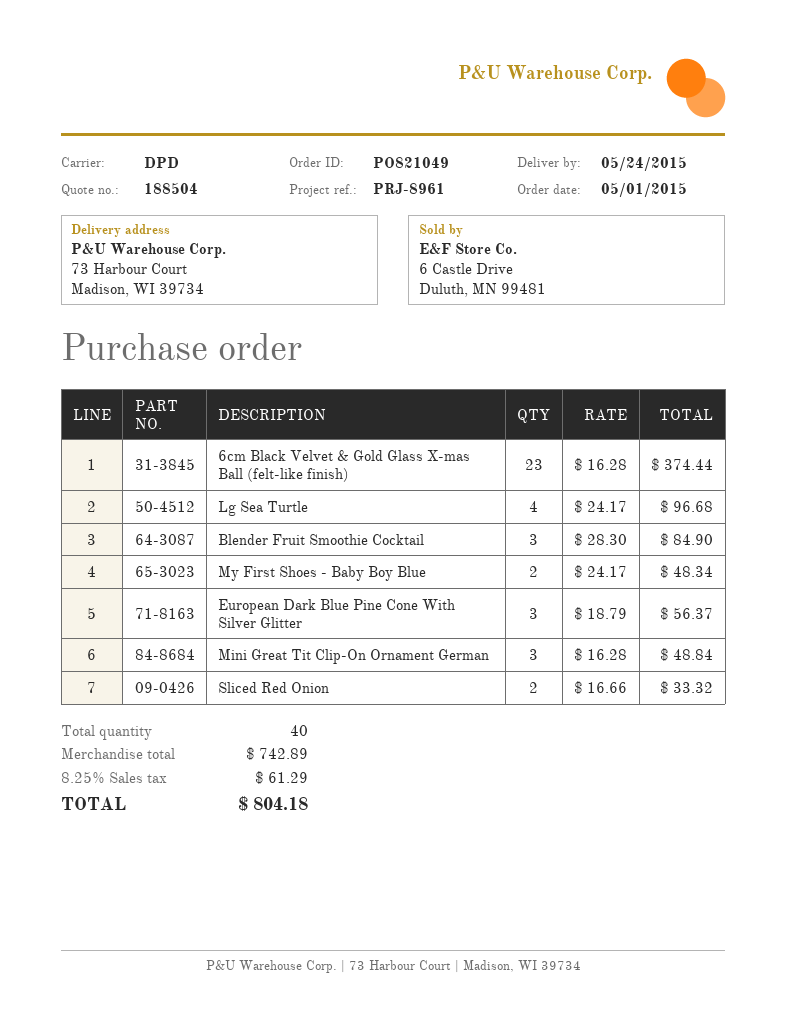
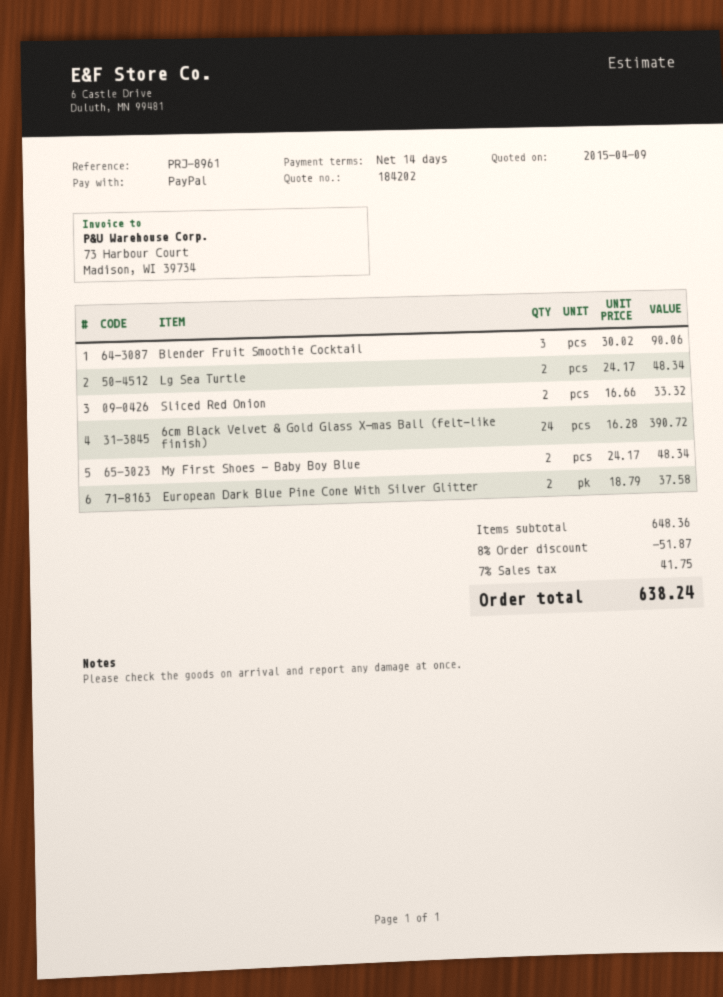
quote number: 188504 -> 184202
6cm Black Velvet & Gold Glass X-mas Ball (felt-like finish): 23 x 16.28 = 374.44 -> 24 x 16.28 = 390.72
Lg Sea Turtle: 4 x 24.17 = 96.68 -> 2 x 24.17 = 48.34
Blender Fruit Smoothie Cocktail: 3 x 28.30 = 84.90 -> 3 x 30.02 = 90.06
European Dark Blue Pine Cone With Silver Glitter: 3 x 18.79 = 56.37 -> 2 x 18.79 = 37.58
Mini Great Tit Clip-On Ornament German: 3 x 16.28 = 48.84 -> none
subtotal: 742.89 -> 648.36
discount: none -> 8% = 51.87
tax: 8.25% = 61.29 -> 7% = 41.75
total: 804.18 -> 638.24

